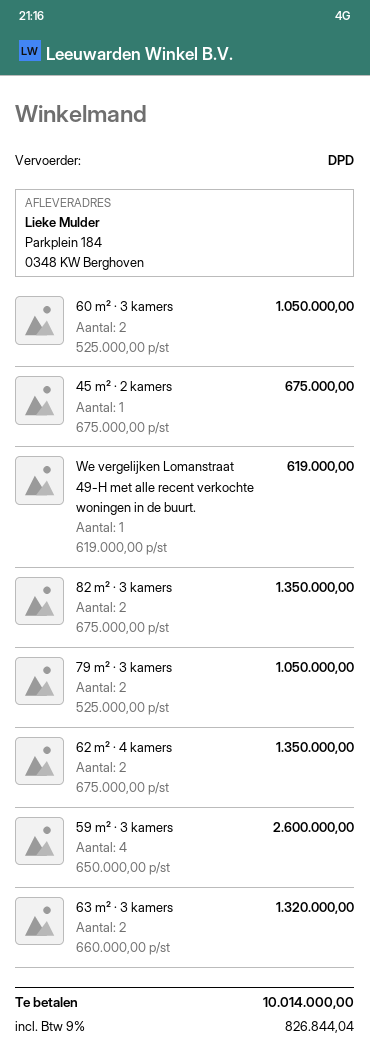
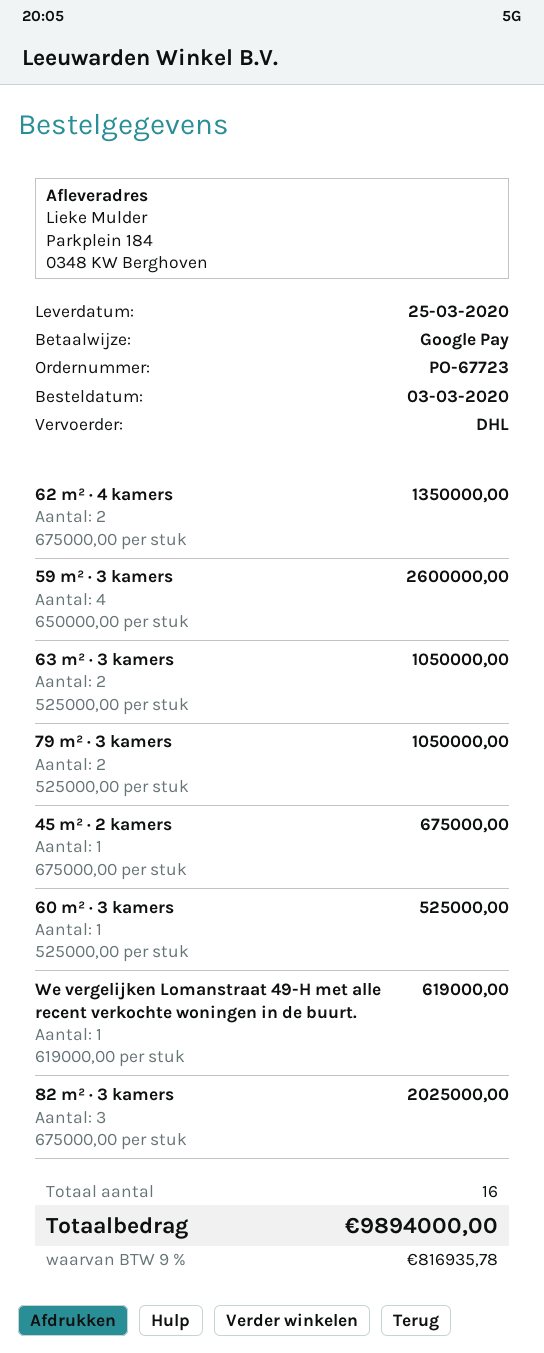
shipping method: DPD -> DHL
60 m² · 3 kamers: 2 x 525000.00 = 1050000.00 -> 1 x 525000.00 = 525000.00
82 m² · 3 kamers: 2 x 675000.00 = 1350000.00 -> 3 x 675000.00 = 2025000.00
63 m² · 3 kamers: 2 x 660000.00 = 1320000.00 -> 2 x 525000.00 = 1050000.00
tax: 9% = 826844.04 -> 9% = 816935.78
total: 10014000.00 -> 9894000.00

